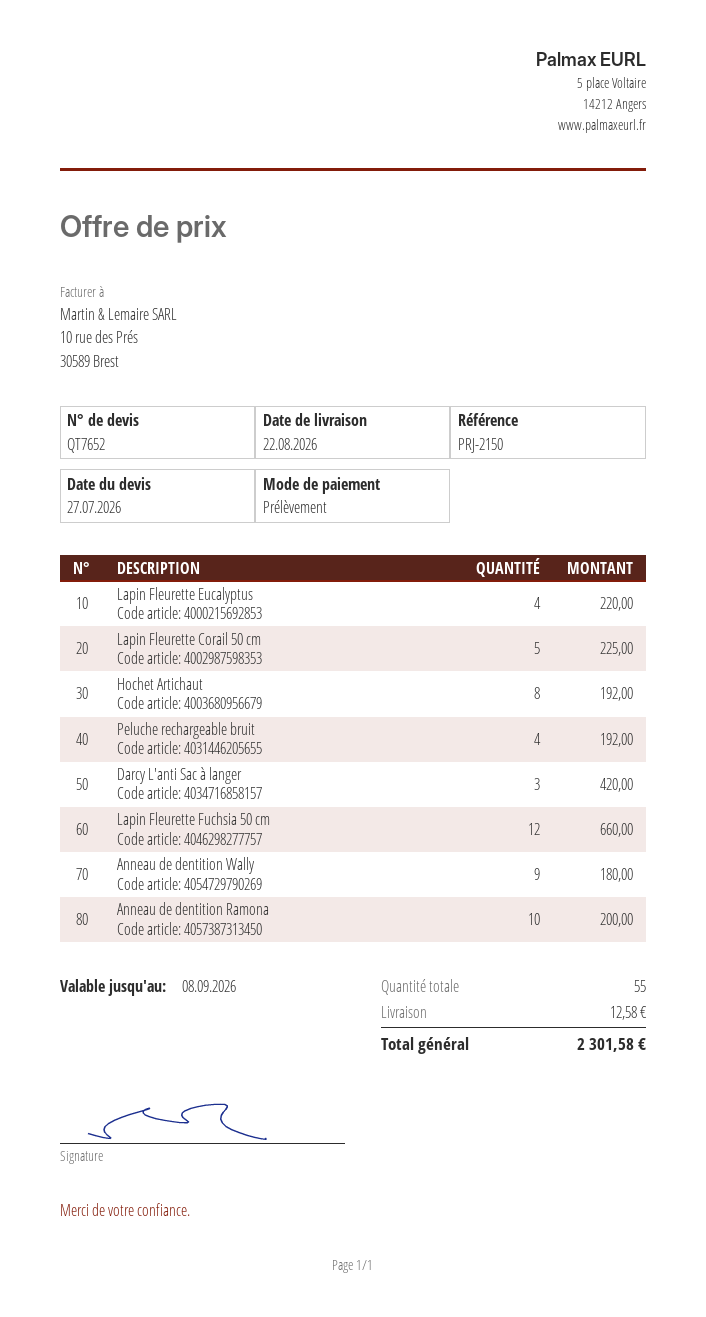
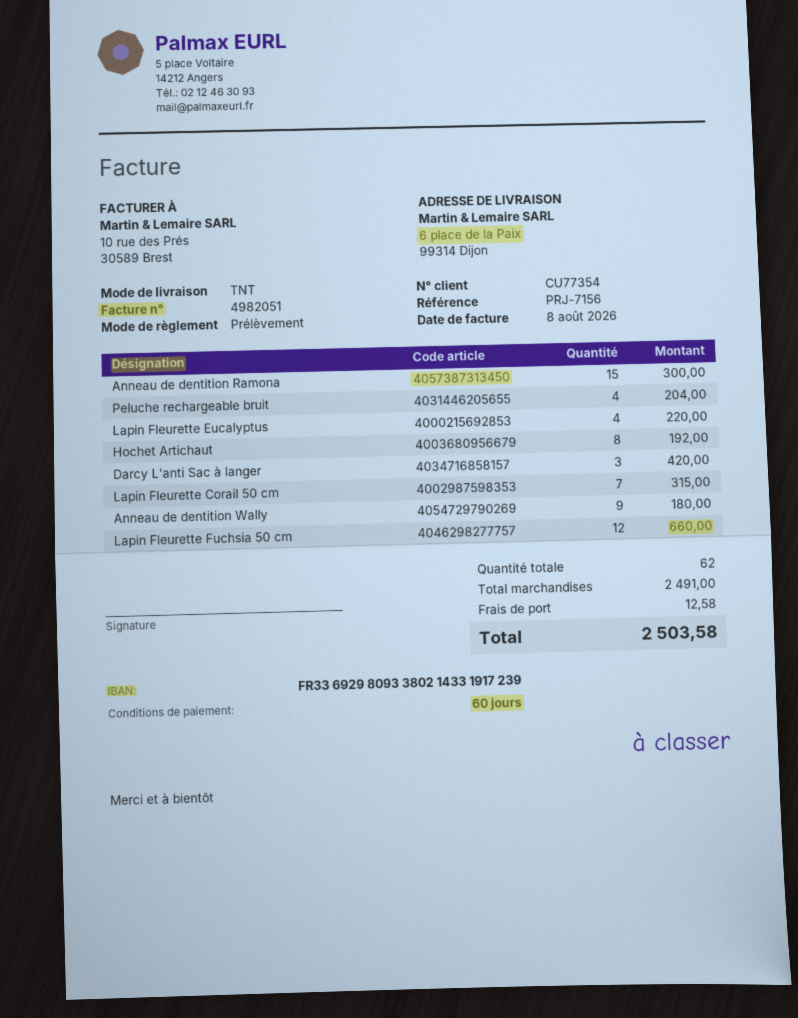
reference: PRJ-2150 -> PRJ-7156
Lapin Fleurette Corail 50 cm: 5 for 225.00 -> 7 for 315.00
Peluche rechargeable bruit: 4 for 192.00 -> 4 for 204.00
Anneau de dentition Ramona: 10 for 200.00 -> 15 for 300.00
total quantity: 55 -> 62
total: 2301.58 -> 2503.58

